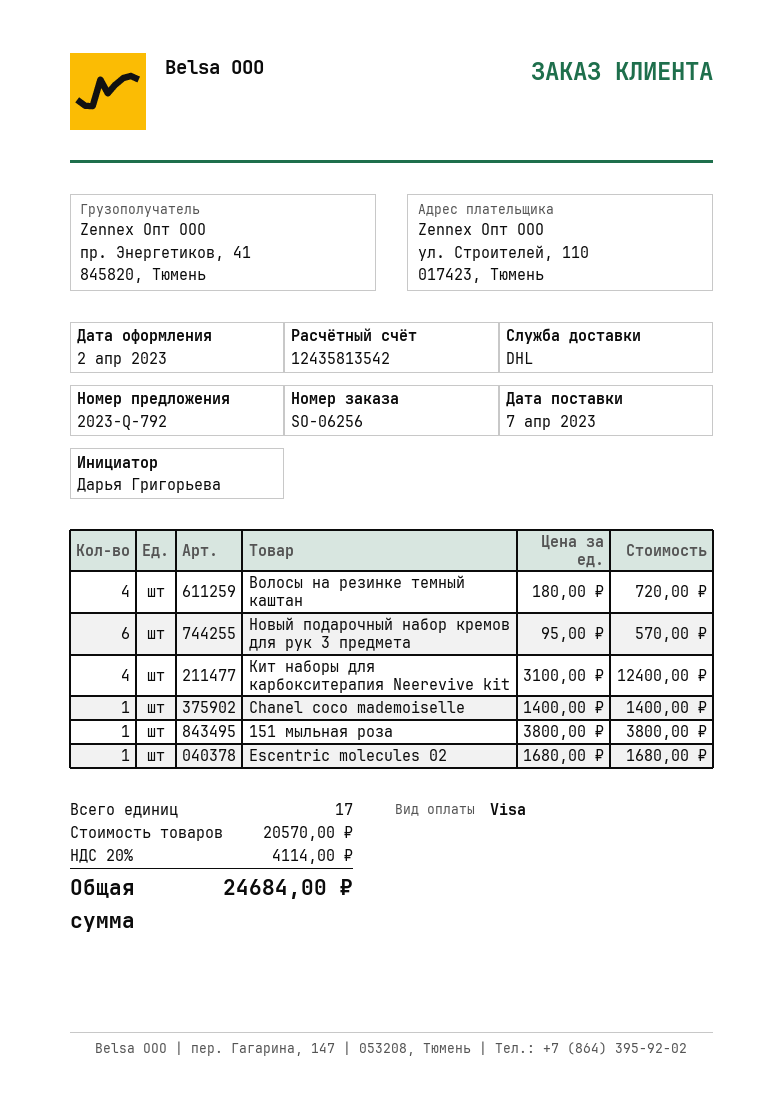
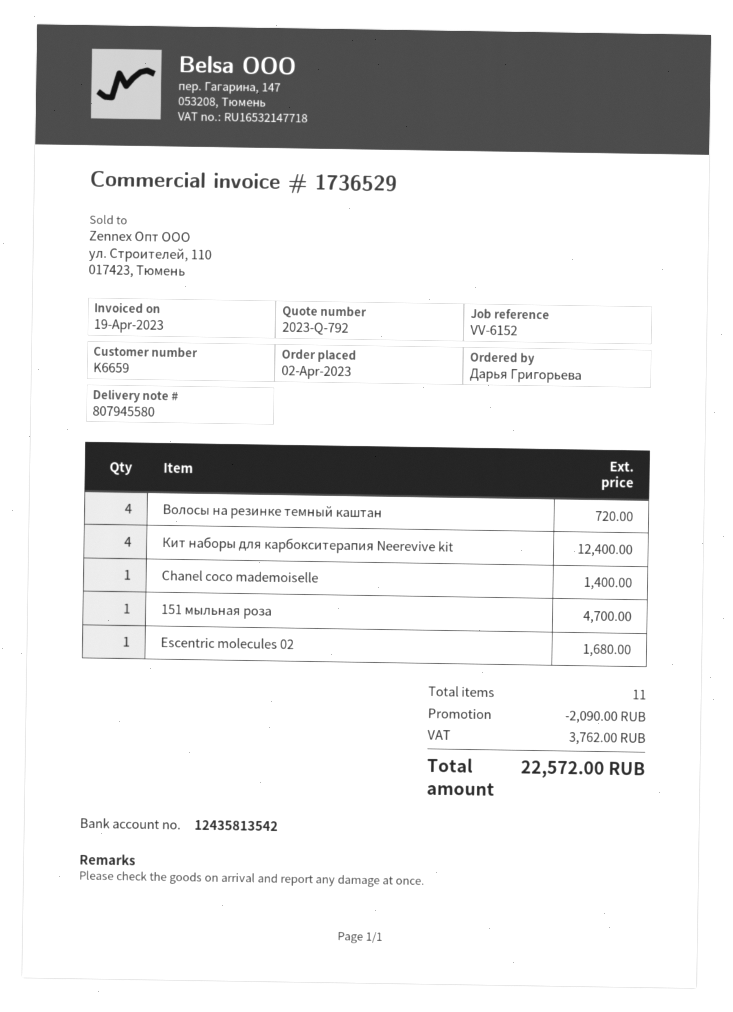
Новый подарочный набор кремов для рук 3 предмета: 6 for 570.00 -> none
151 мыльная роза: 1 for 3800.00 -> 1 for 4700.00
total quantity: 17 -> 11
discount: none -> 2090.00
tax: 4114.00 -> 3762.00
total: 24684.00 -> 22572.00

